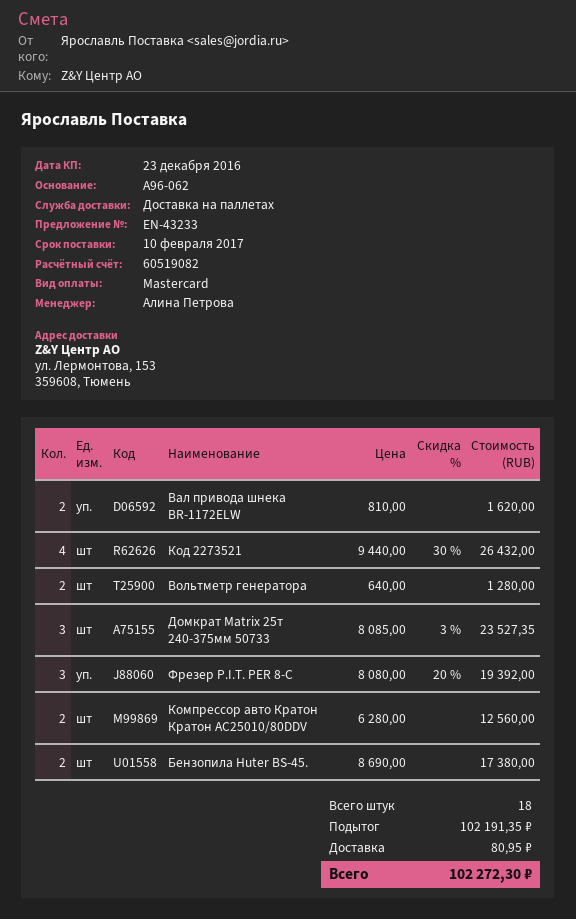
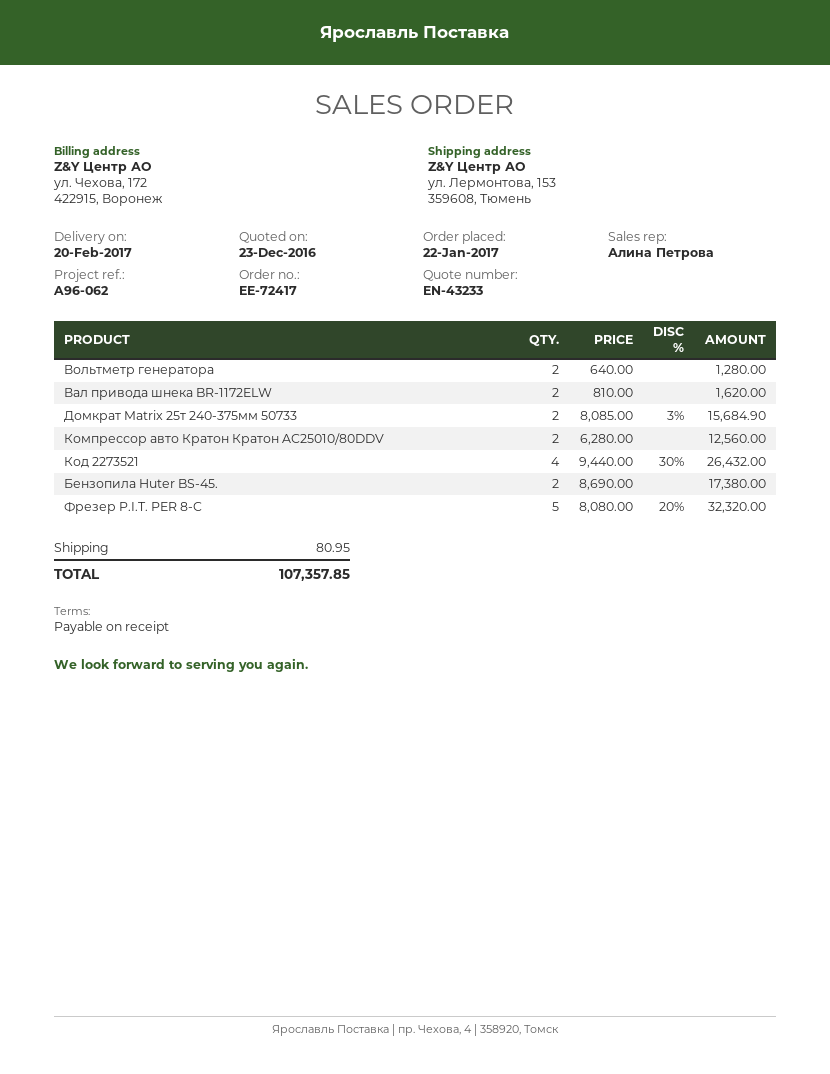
delivery date: 2017-02-10 -> 2017-02-20
Домкрат Matrix 25т 240-375мм 50733: 3 x 8085.00 - 3% = 23527.35 -> 2 x 8085.00 - 3% = 15684.90
Фрезер P.I.T. РER 8-C: 3 x 8080.00 - 20% = 19392.00 -> 5 x 8080.00 - 20% = 32320.00
total: 102272.30 -> 107357.85

